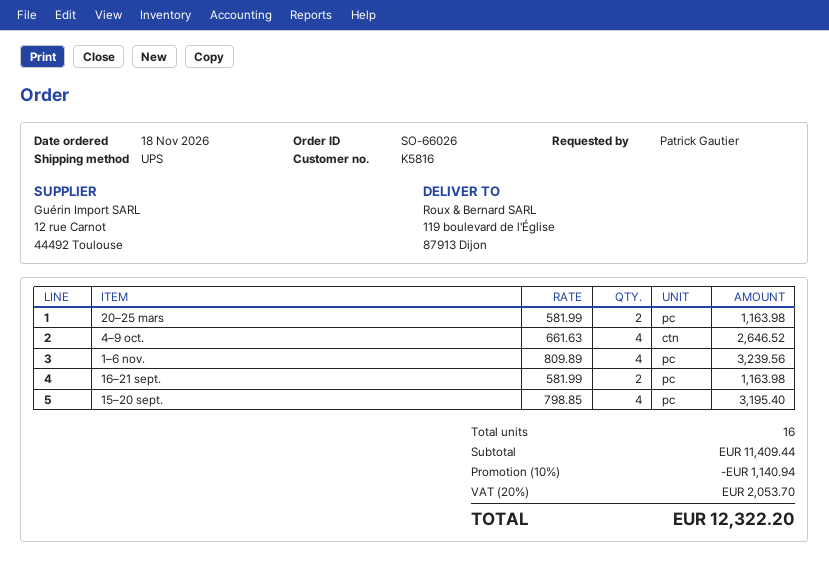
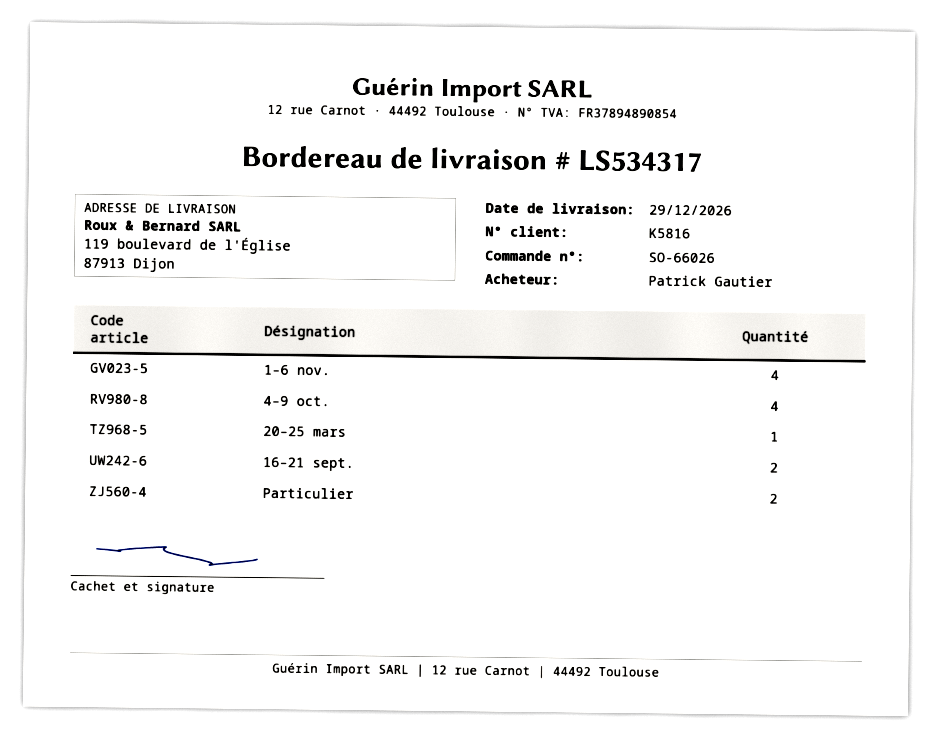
20–25 mars: 2 -> 1
15–20 sept.: 4 -> none
Particulier: none -> 2

